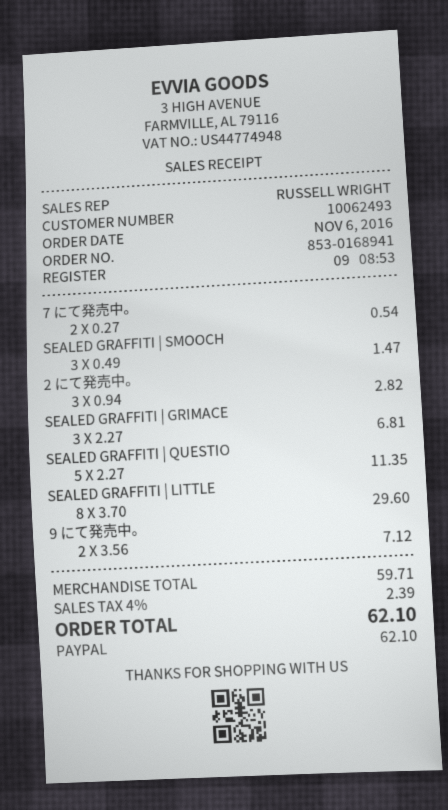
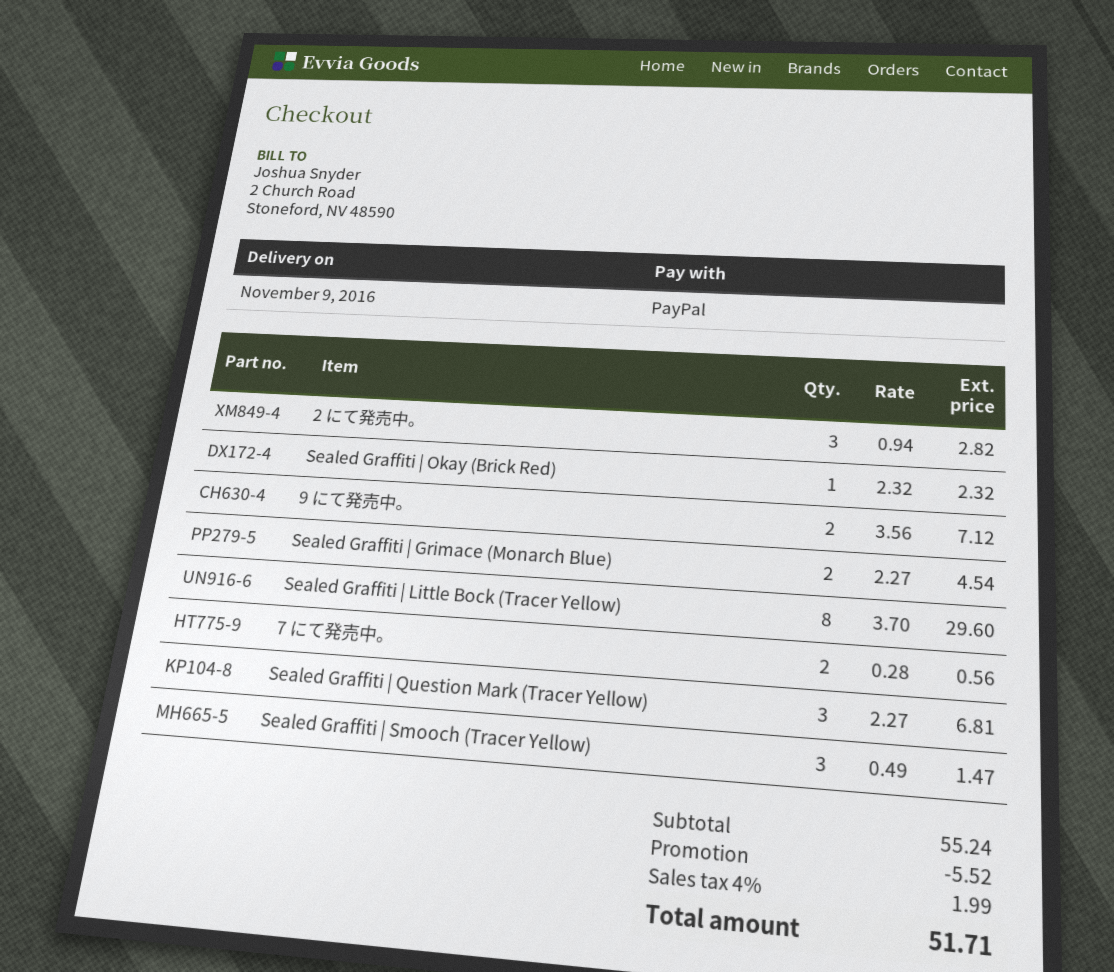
7 にて発売中。: 2 x 0.27 = 0.54 -> 2 x 0.28 = 0.56
SEALED GRAFFITI | GRIMACE: 3 x 2.27 = 6.81 -> 2 x 2.27 = 4.54
SEALED GRAFFITI | QUESTIO: 5 x 2.27 = 11.35 -> 3 x 2.27 = 6.81
Sealed Graffiti | Okay (Brick Red): none -> 1 x 2.32 = 2.32
subtotal: 59.71 -> 55.24
discount: none -> 5.52
tax: 4% = 2.39 -> 4% = 1.99
total: 62.10 -> 51.71

